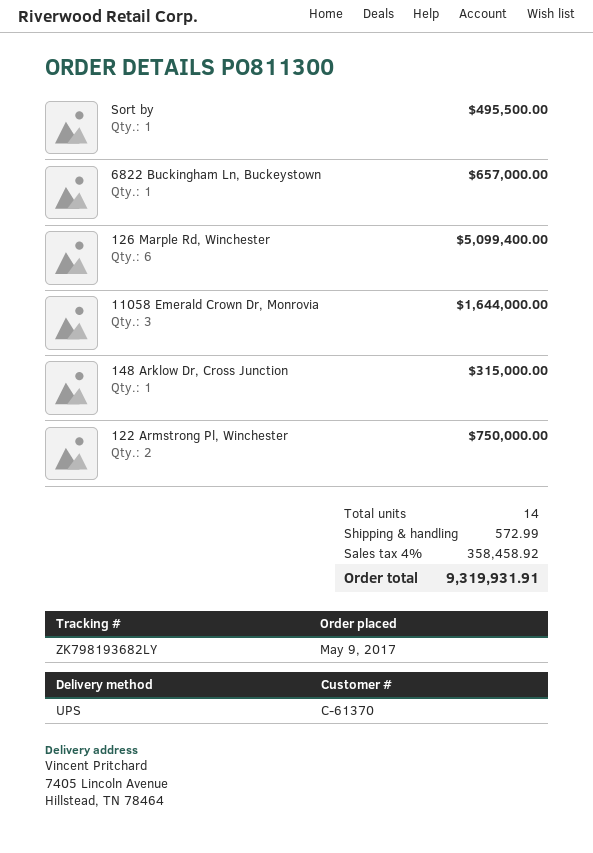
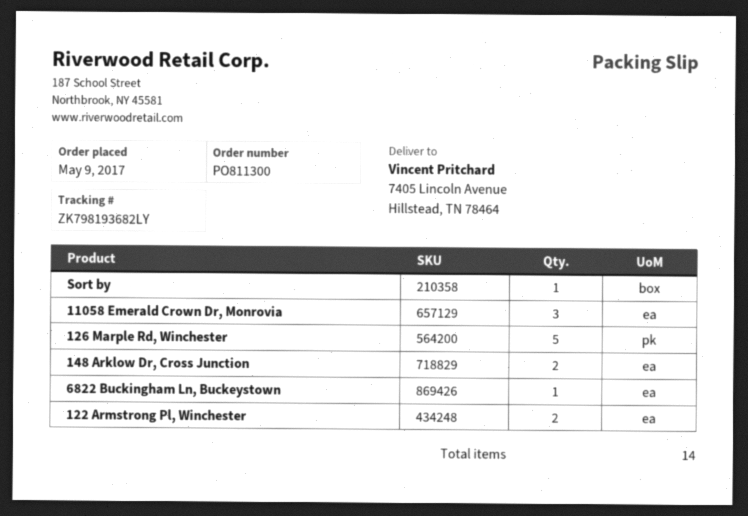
126 Marple Rd, Winchester: 6 -> 5
148 Arklow Dr, Cross Junction: 1 -> 2

